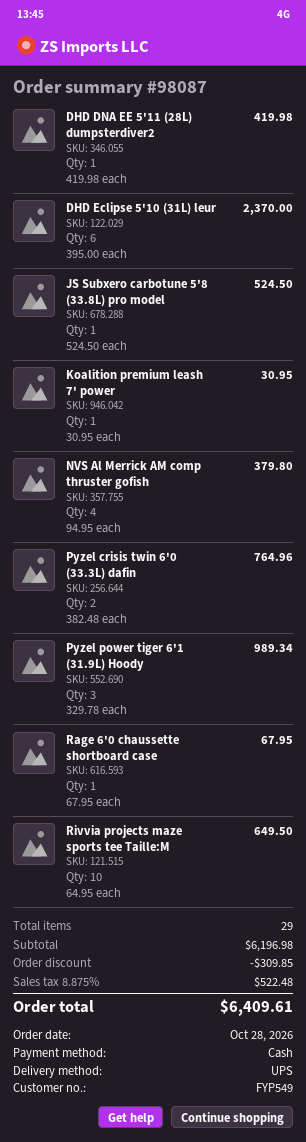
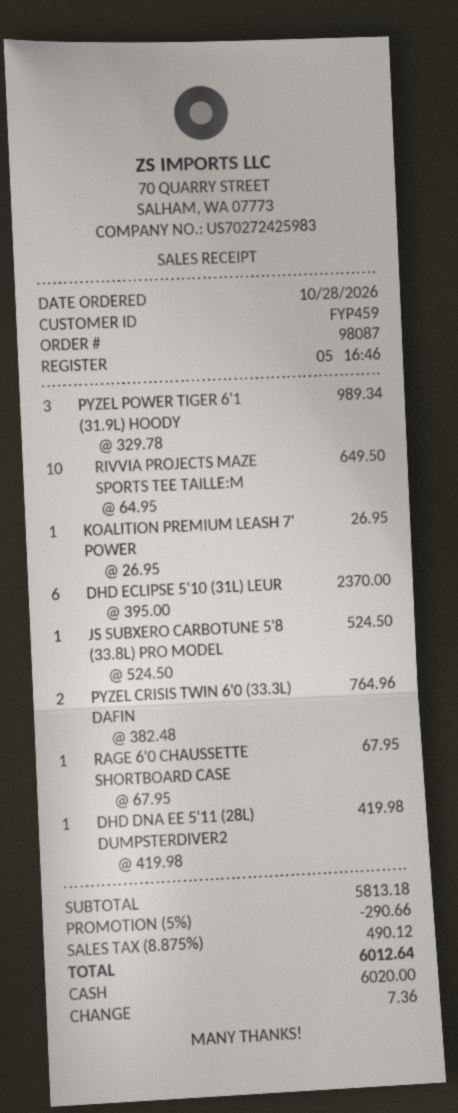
customer number: FYP549 -> FYP459
Koalition premium leash 7' power: 1 x 30.95 = 30.95 -> 1 x 26.95 = 26.95
NVS Al Merrick AM comp thruster gofish: 4 x 94.95 = 379.80 -> none
subtotal: 6196.98 -> 5813.18
discount: 309.85 -> 290.66
tax: 8.875% = 522.48 -> 8.875% = 490.12
total: 6409.61 -> 6012.64

